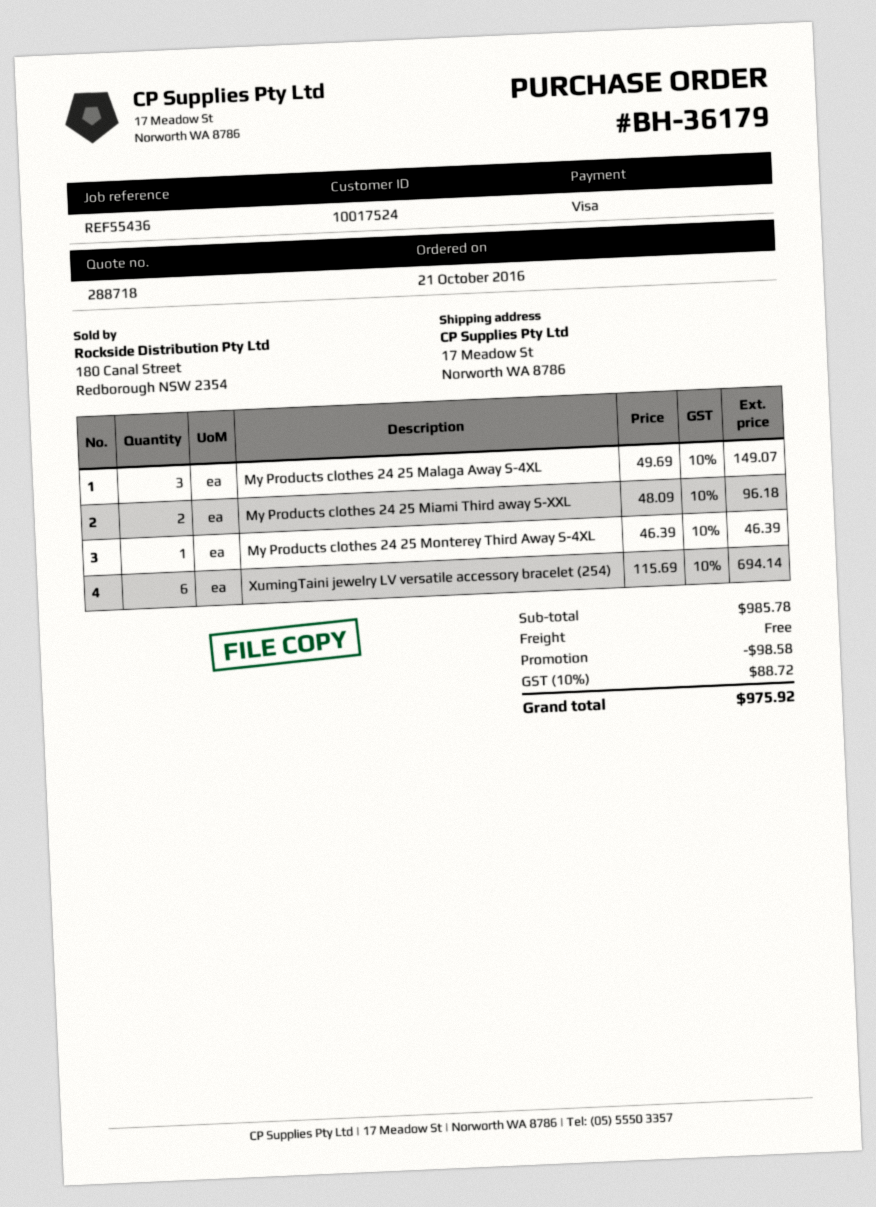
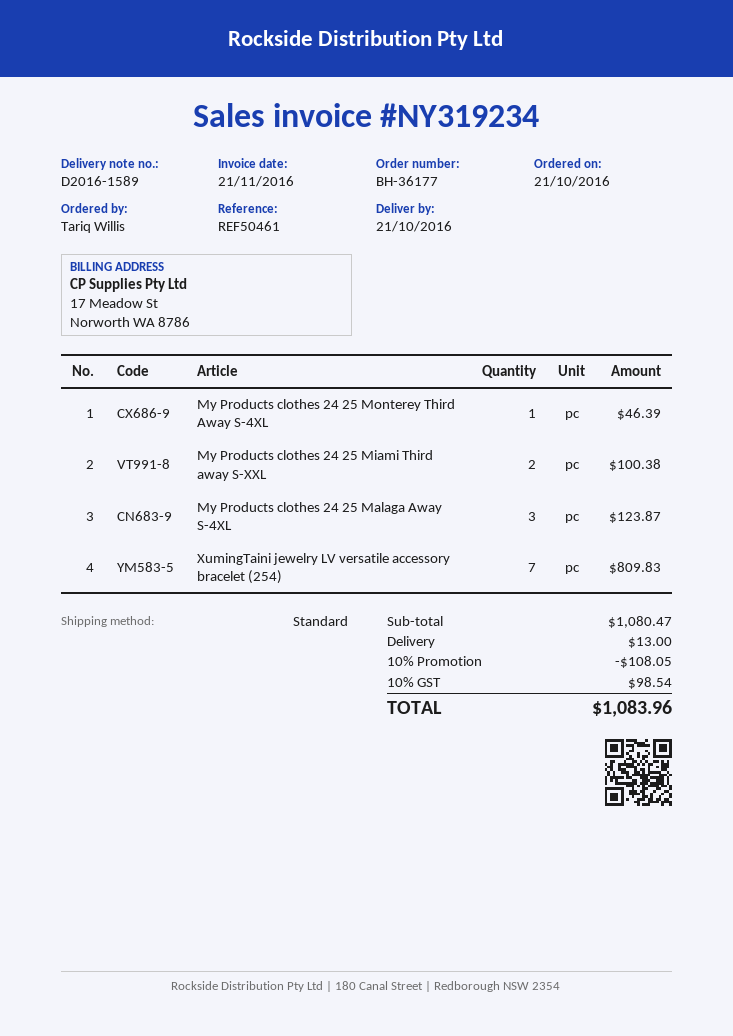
order number: BH-36179 -> BH-36177
reference: REF55436 -> REF50461
My Products clothes 24 25 Malaga Away S-4XL: 3 for 149.07 -> 3 for 123.87
My Products clothes 24 25 Miami Third away S-XXL: 2 for 96.18 -> 2 for 100.38
XumingTaini jewelry LV versatile accessory bracelet (254): 6 for 694.14 -> 7 for 809.83
subtotal: 985.78 -> 1080.47
discount: 98.58 -> 108.05
shipping: 0.00 -> 13.00
tax: 10% = 88.72 -> 10% = 98.54
total: 975.92 -> 1083.96

